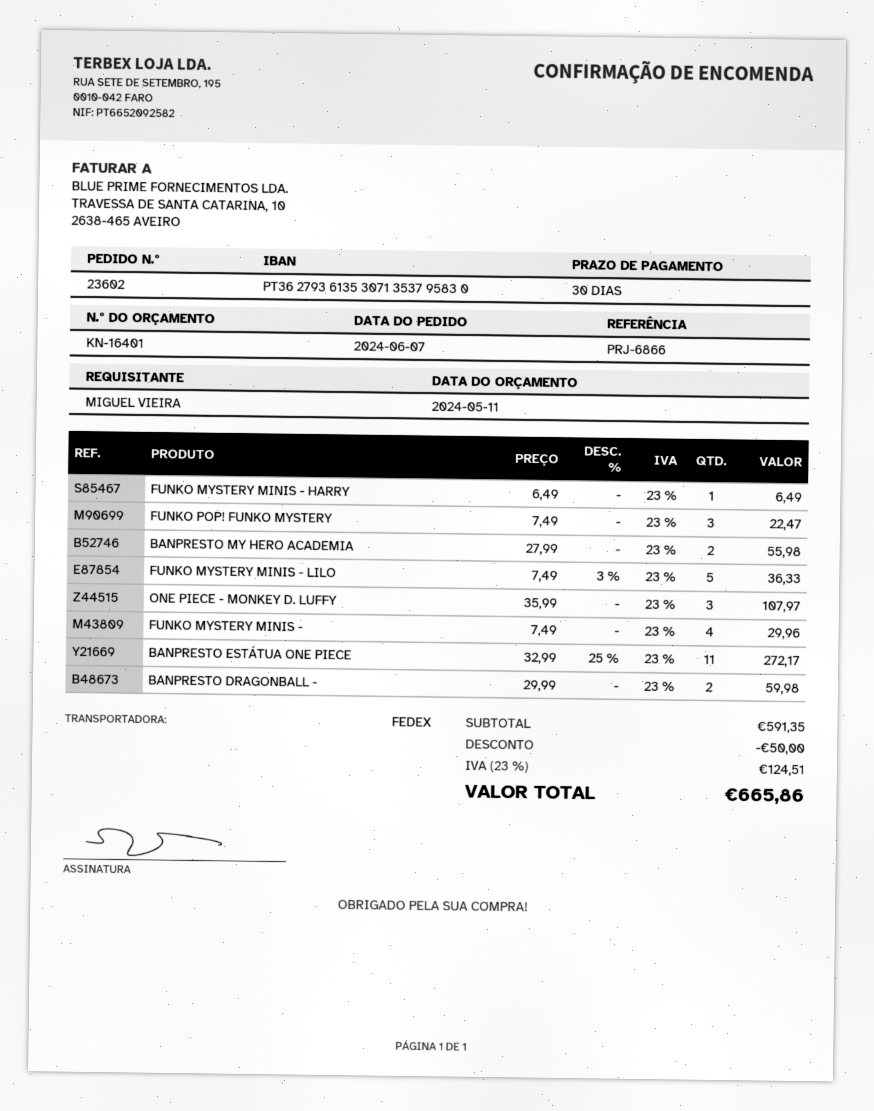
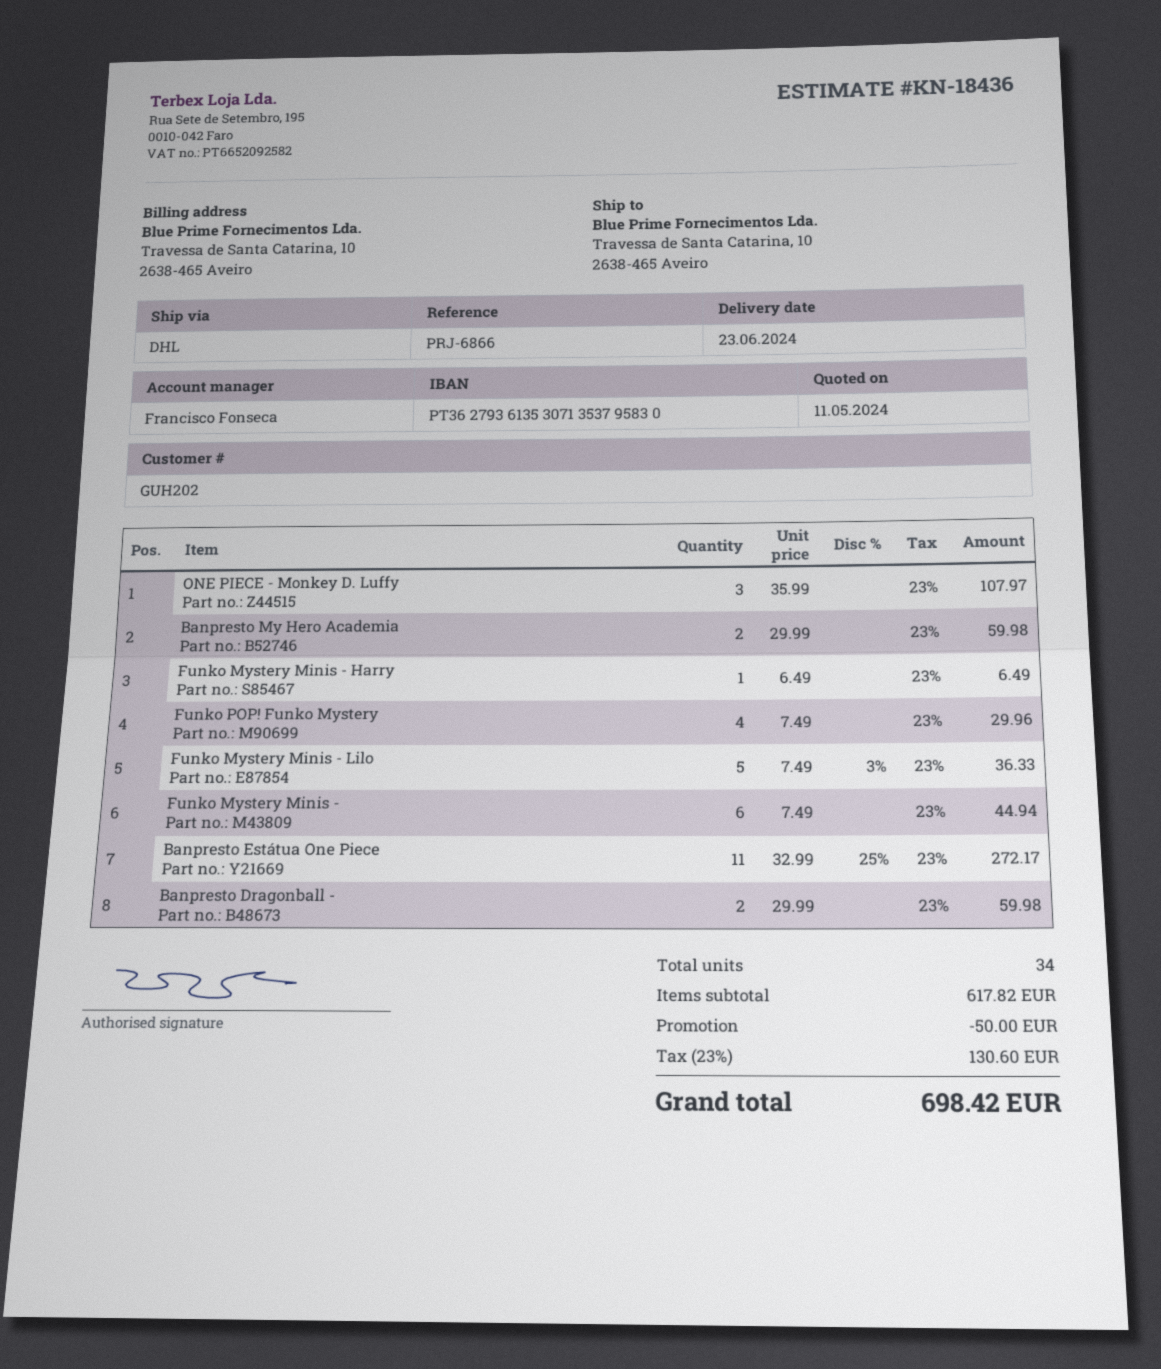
quote number: KN-16401 -> KN-18436
shipping method: FedEx -> DHL
FUNKO POP! FUNKO MYSTERY: 3 x 7.49 = 22.47 -> 4 x 7.49 = 29.96
BANPRESTO MY HERO ACADEMIA: 2 x 27.99 = 55.98 -> 2 x 29.99 = 59.98
FUNKO MYSTERY MINIS -: 4 x 7.49 = 29.96 -> 6 x 7.49 = 44.94
subtotal: 591.35 -> 617.82
tax: 23% = 124.51 -> 23% = 130.60
total: 665.86 -> 698.42

